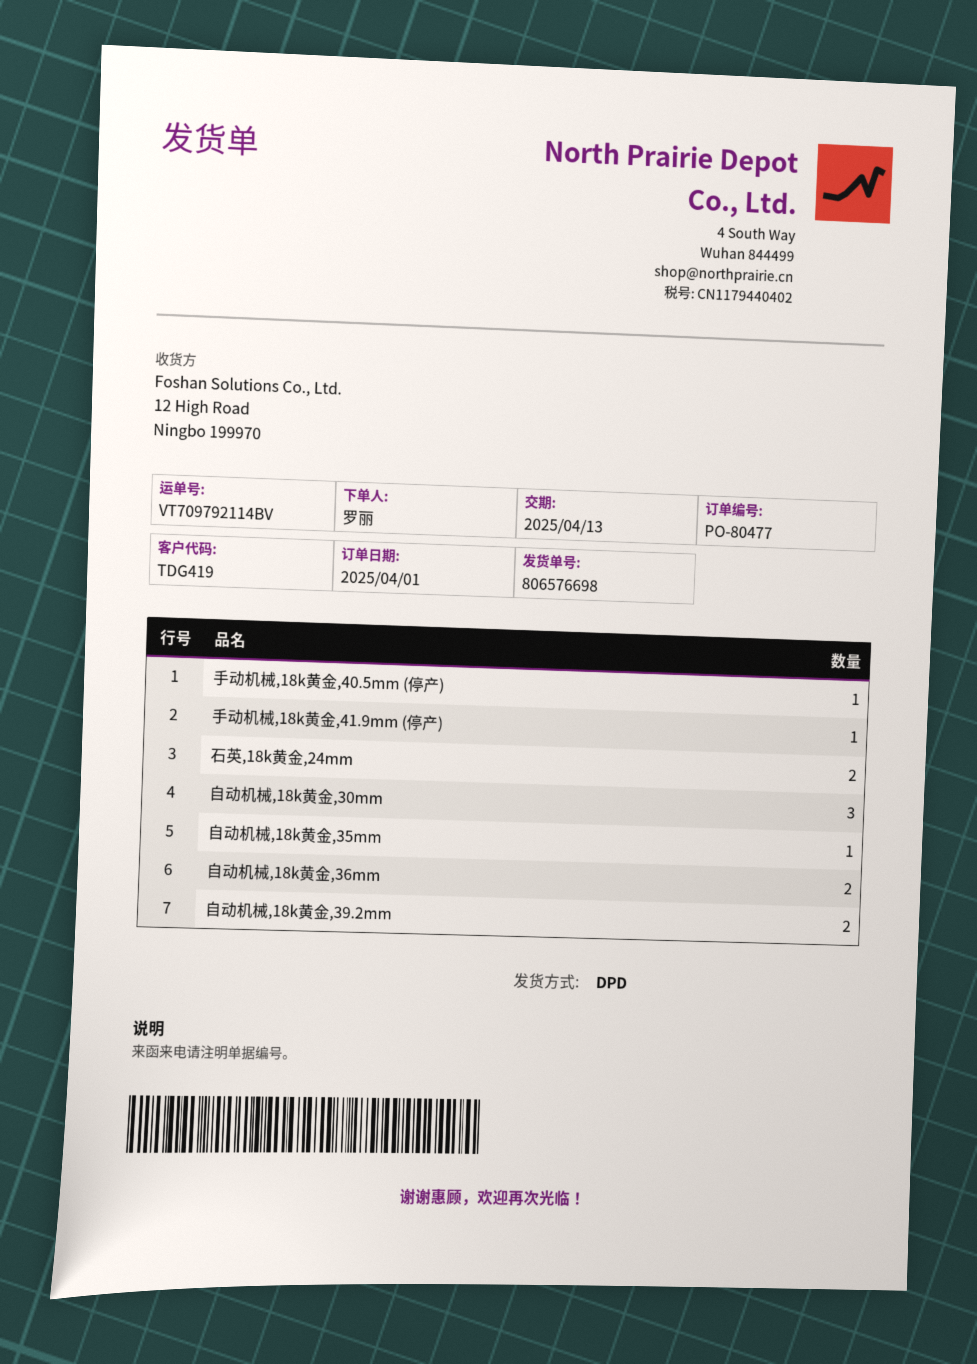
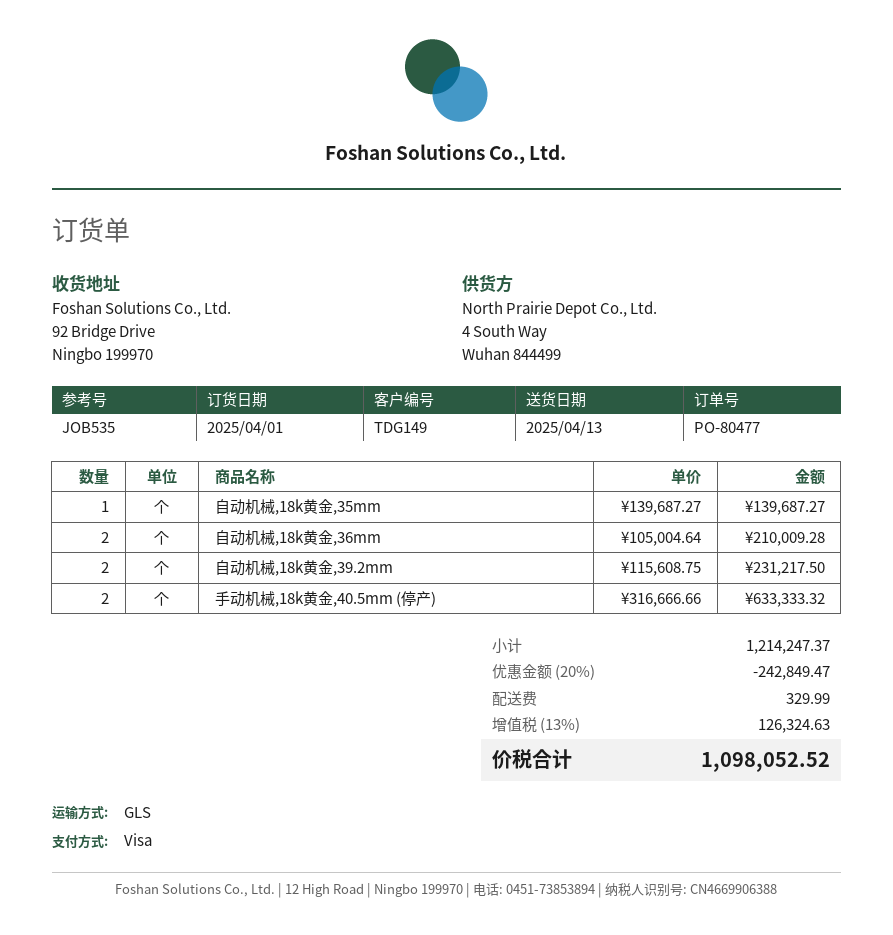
customer number: TDG419 -> TDG149
shipping method: DPD -> GLS
ship to: 12 High Road, Ningbo 199970 -> 92 Bridge Drive, Ningbo 199970
手动机械,18k黄金,40.5mm (停产): 1 -> 2
手动机械,18k黄金,41.9mm (停产): 1 -> none
石英,18k黄金,24mm: 2 -> none
自动机械,18k黄金,30mm: 3 -> none

